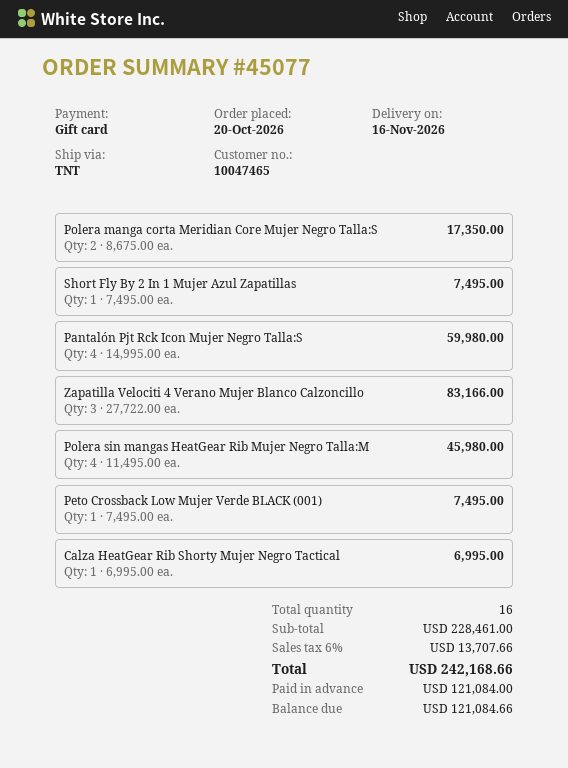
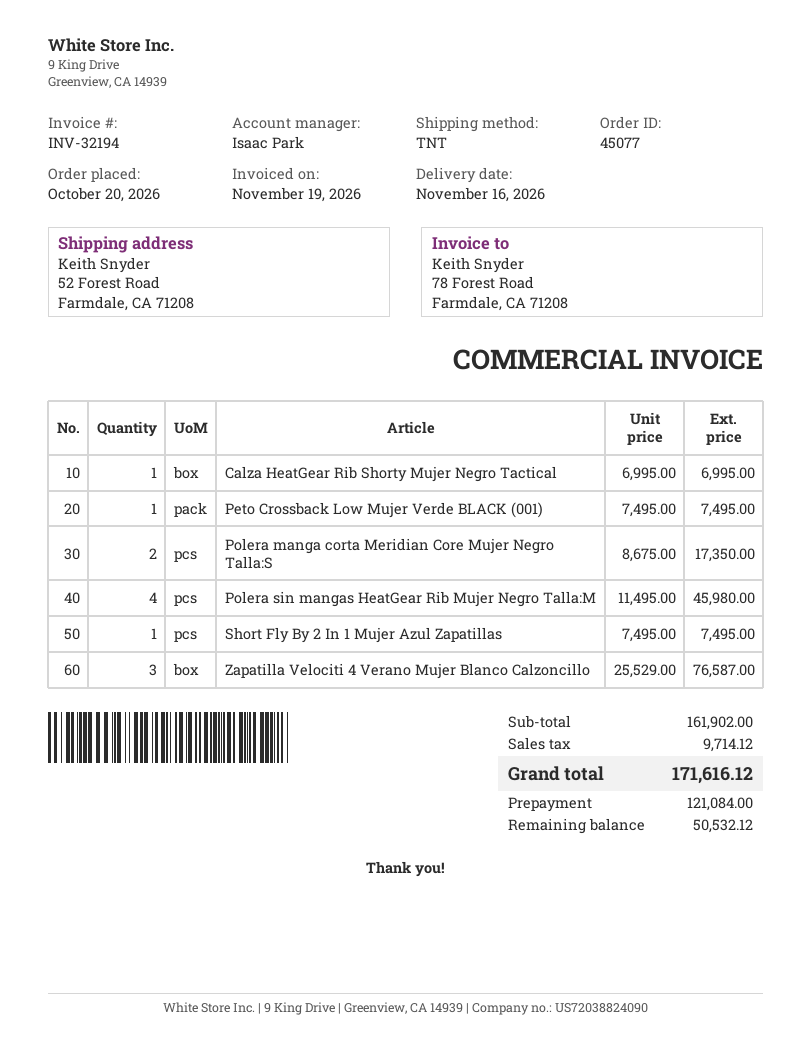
Pantalón Pjt Rck Icon Mujer Negro Talla:S: 4 x 14995.00 = 59980.00 -> none
Zapatilla Velociti 4 Verano Mujer Blanco Calzoncillo: 3 x 27722.00 = 83166.00 -> 3 x 25529.00 = 76587.00
subtotal: 228461.00 -> 161902.00
tax: 13707.66 -> 9714.12
total: 242168.66 -> 171616.12
balance: 121084.66 -> 50532.12

